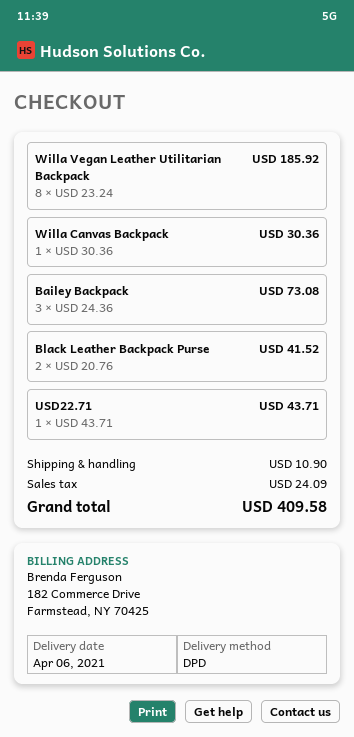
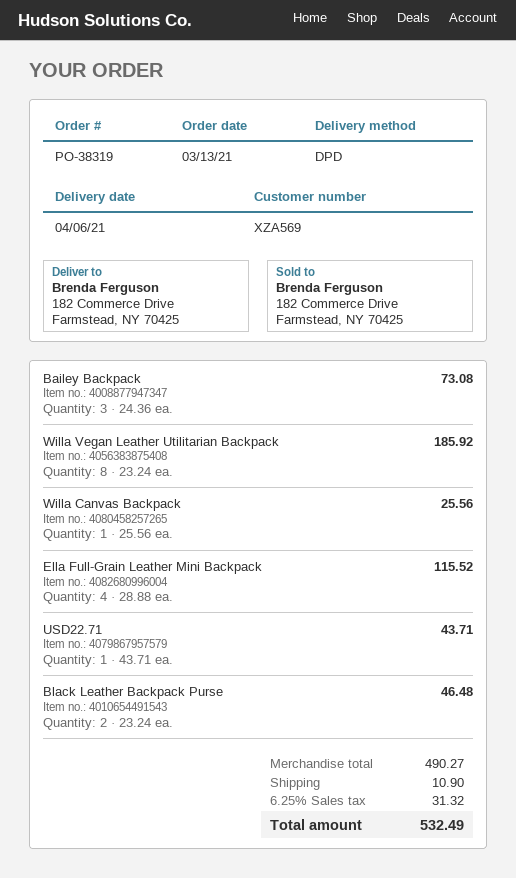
Willa Canvas Backpack: 1 x 30.36 = 30.36 -> 1 x 25.56 = 25.56
Black Leather Backpack Purse: 2 x 20.76 = 41.52 -> 2 x 23.24 = 46.48
Ella Full-Grain Leather Mini Backpack: none -> 4 x 28.88 = 115.52
tax: 24.09 -> 31.32
total: 409.58 -> 532.49

